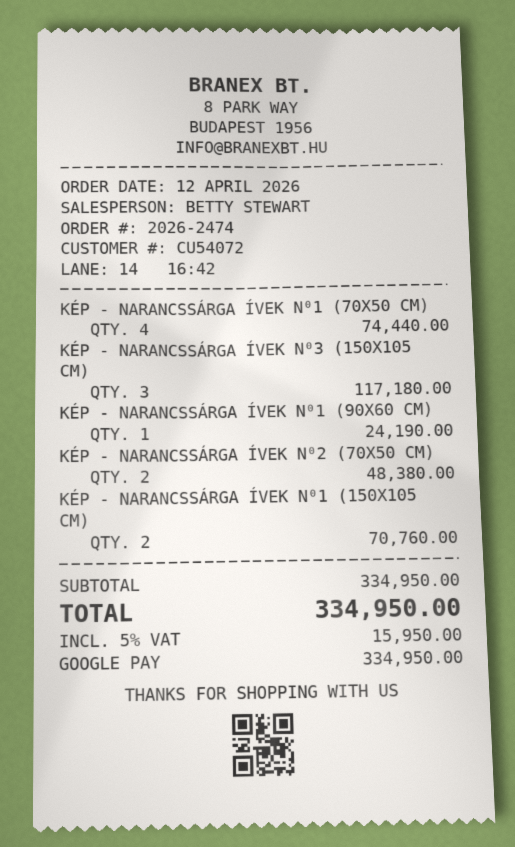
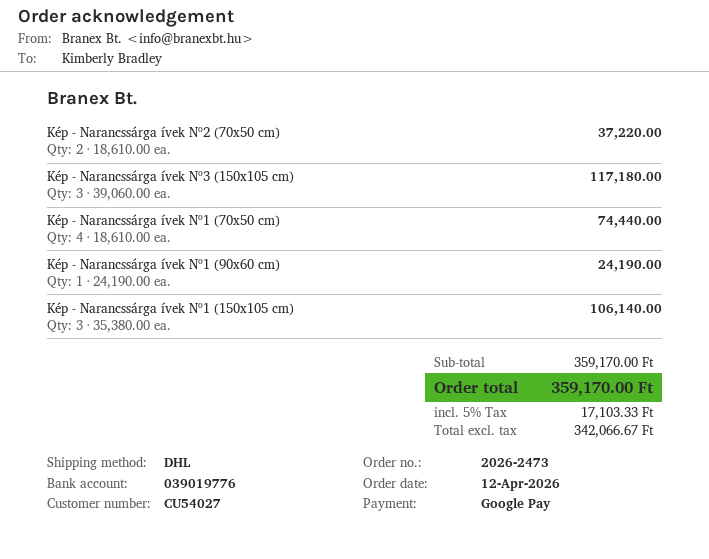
order number: 2026-2474 -> 2026-2473
customer number: CU54072 -> CU54027
KÉP - NARANCSSÁRGA ÍVEK N⁰2 (70X50 CM): 2 for 48380.00 -> 2 for 37220.00
KÉP - NARANCSSÁRGA ÍVEK N⁰1 (150X105 CM): 2 for 70760.00 -> 3 for 106140.00
subtotal: 334950.00 -> 359170.00
tax: 5% = 15950.00 -> 5% = 17103.33
total: 334950.00 -> 359170.00

